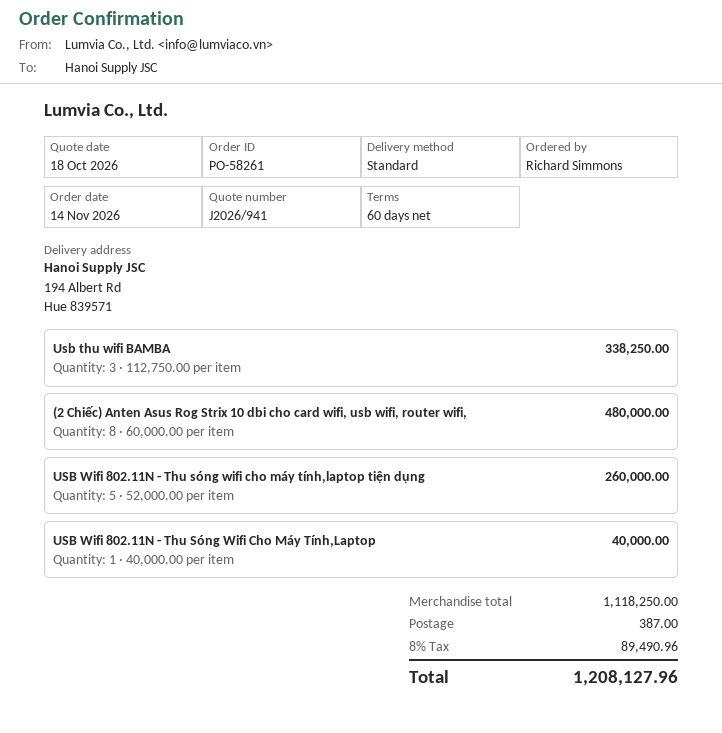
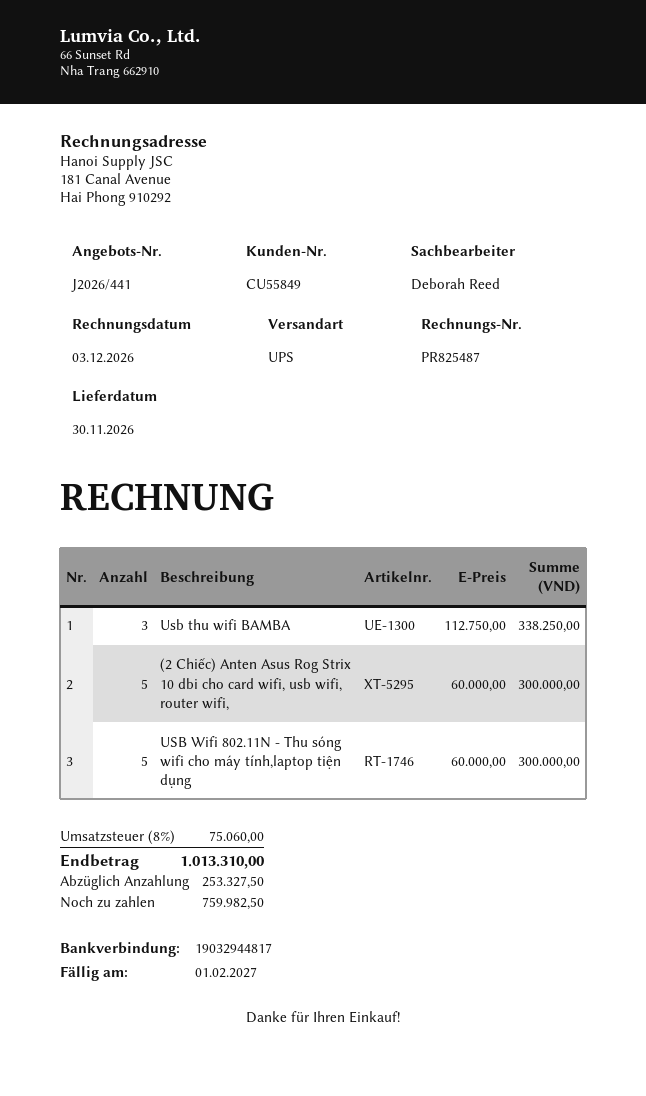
quote number: J2026/941 -> J2026/441
shipping method: standard -> UPS
(2 Chiếc) Anten Asus Rog Strix 10 dbi cho card wifi, usb wifi, router wifi,: 8 x 60000.00 = 480000.00 -> 5 x 60000.00 = 300000.00
USB Wifi 802.11N - Thu sóng wifi cho máy tính,laptop tiện dụng: 5 x 52000.00 = 260000.00 -> 5 x 60000.00 = 300000.00
USB Wifi 802.11N - Thu Sóng Wifi Cho Máy Tính,Laptop: 1 x 40000.00 = 40000.00 -> none
shipping: 387.00 -> none
tax: 8% = 89490.96 -> 8% = 75060.00
total: 1208127.96 -> 1013310.00

